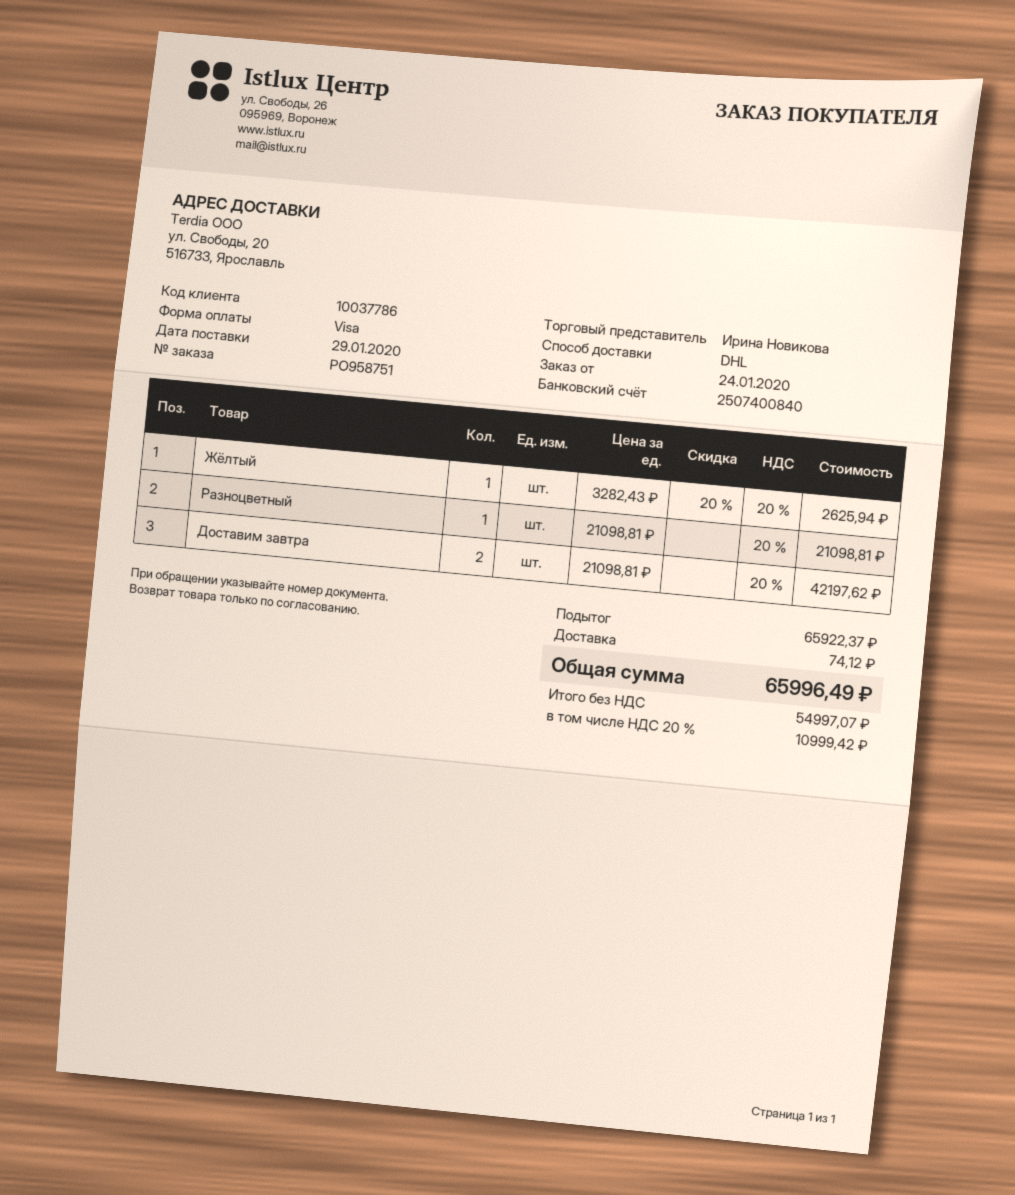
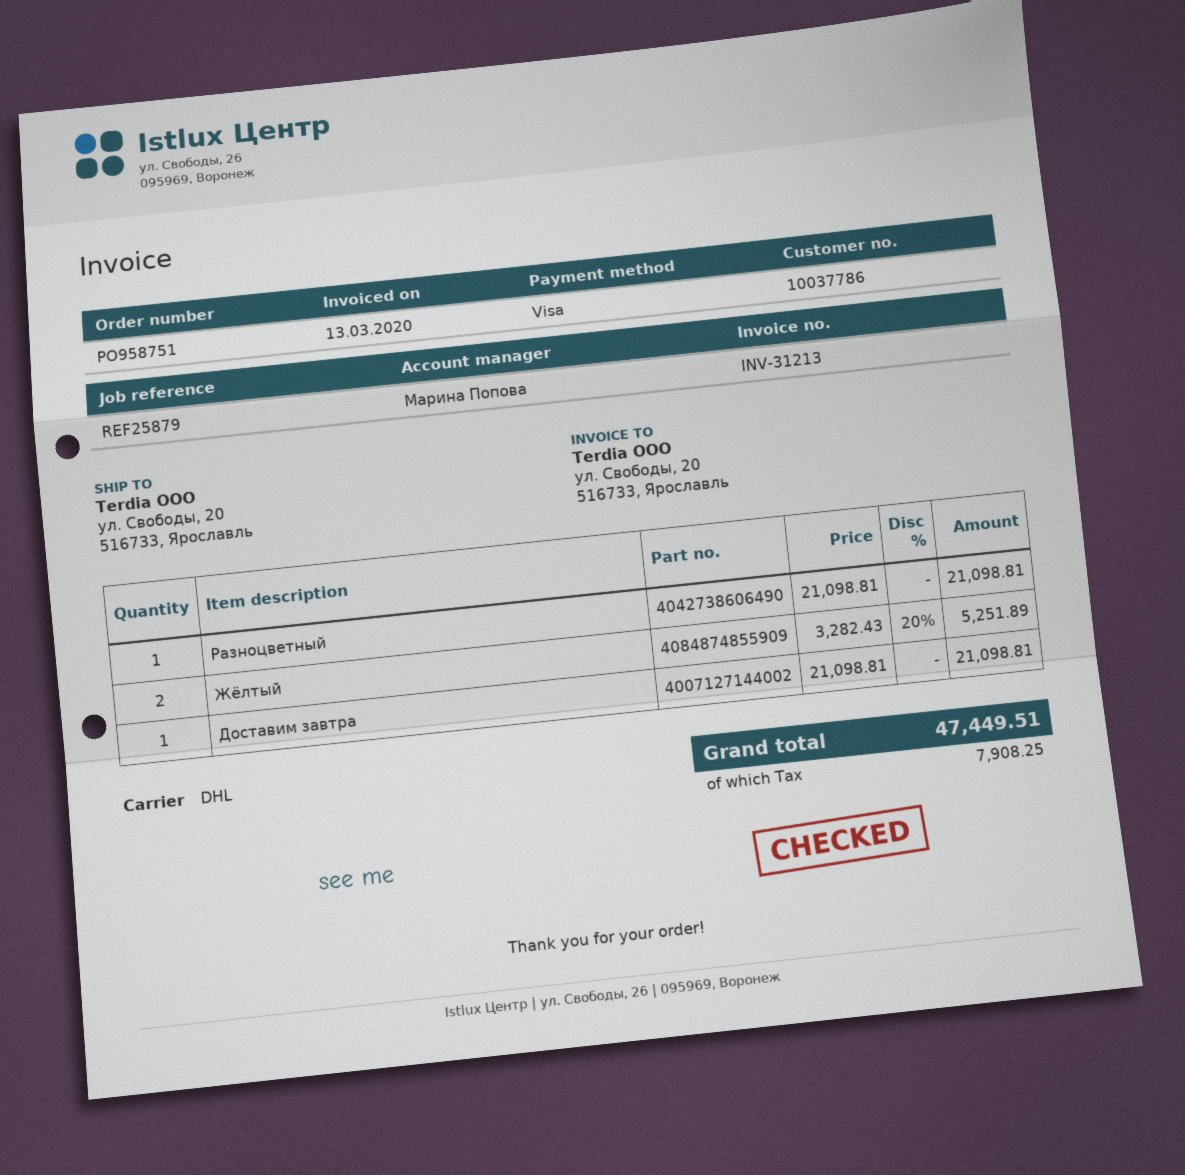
sales rep: Ирина Новикова -> Марина Попова
Жёлтый: 1 x 3282.43 - 20% = 2625.94 -> 2 x 3282.43 - 20% = 5251.89
Доставим завтра: 2 x 21098.81 = 42197.62 -> 1 x 21098.81 = 21098.81
shipping: 74.12 -> none
tax: 10999.42 -> 7908.25
total: 65996.49 -> 47449.51

